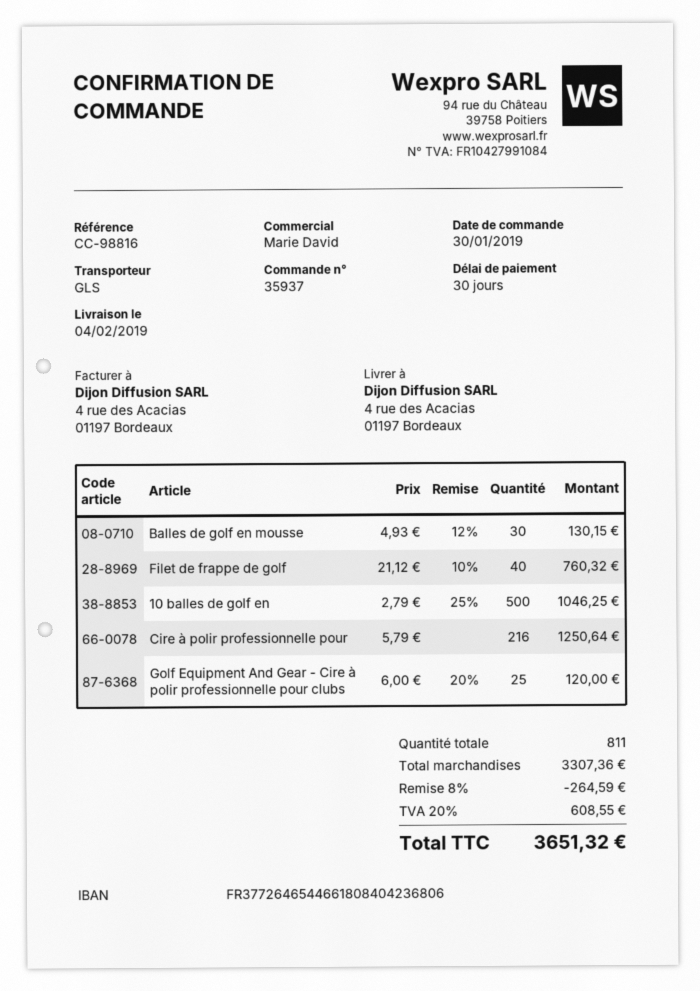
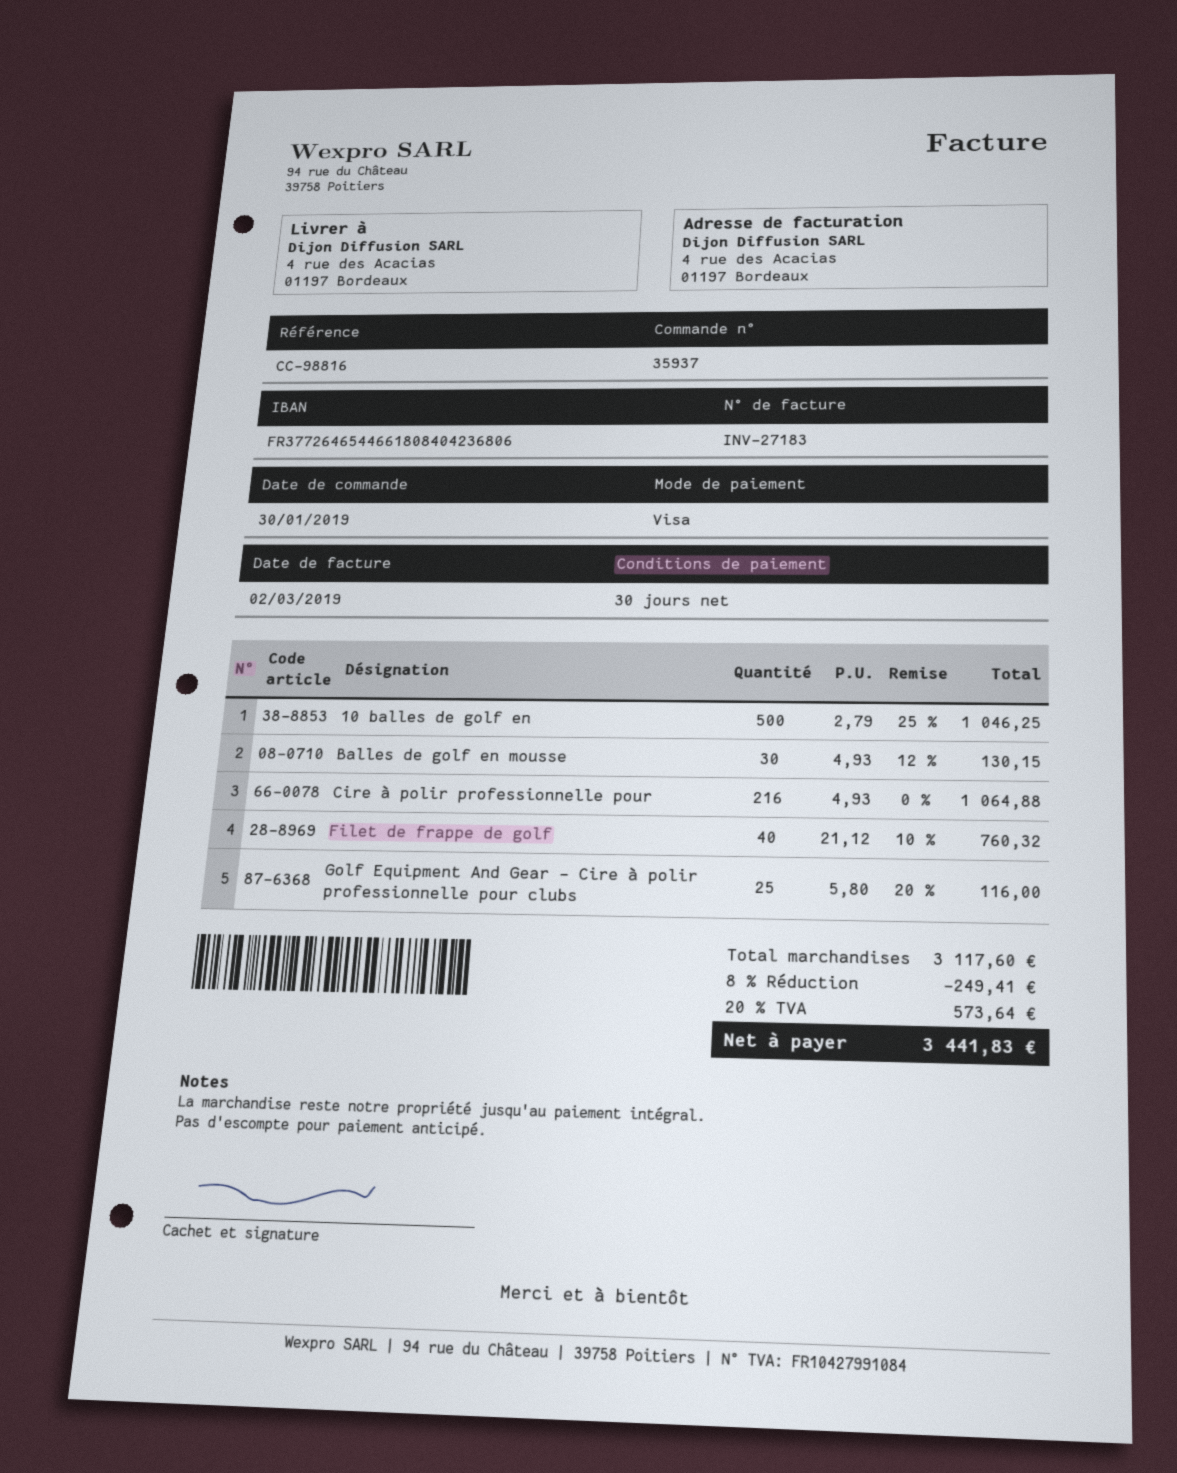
Cire à polir professionnelle pour: 216 x 5.79 = 1250.64 -> 216 x 4.93 = 1064.88
Golf Equipment And Gear - Cire à polir professionnelle pour clubs: 25 x 6.00 - 20% = 120.00 -> 25 x 5.80 - 20% = 116.00
subtotal: 3307.36 -> 3117.60
discount: 8% = 264.59 -> 8% = 249.41
tax: 20% = 608.55 -> 20% = 573.64
total: 3651.32 -> 3441.83

